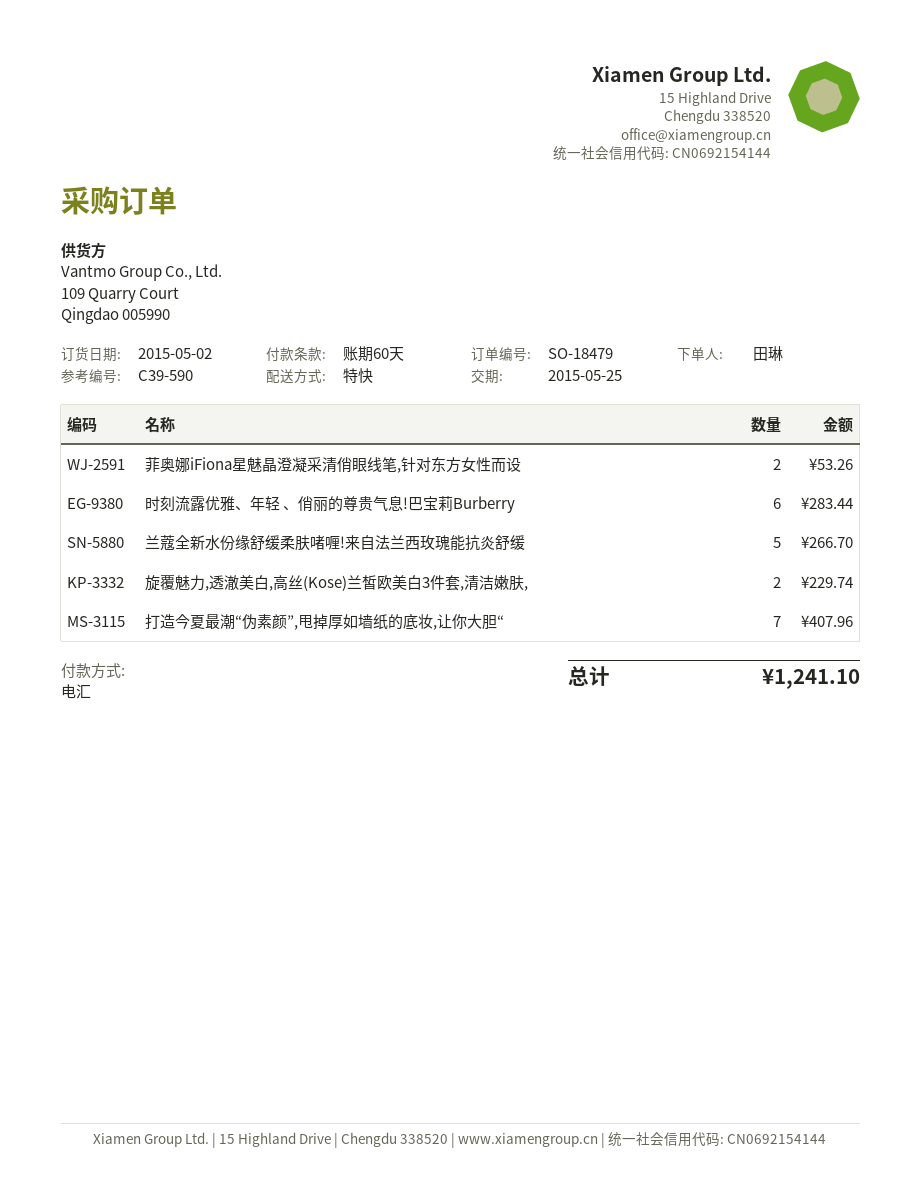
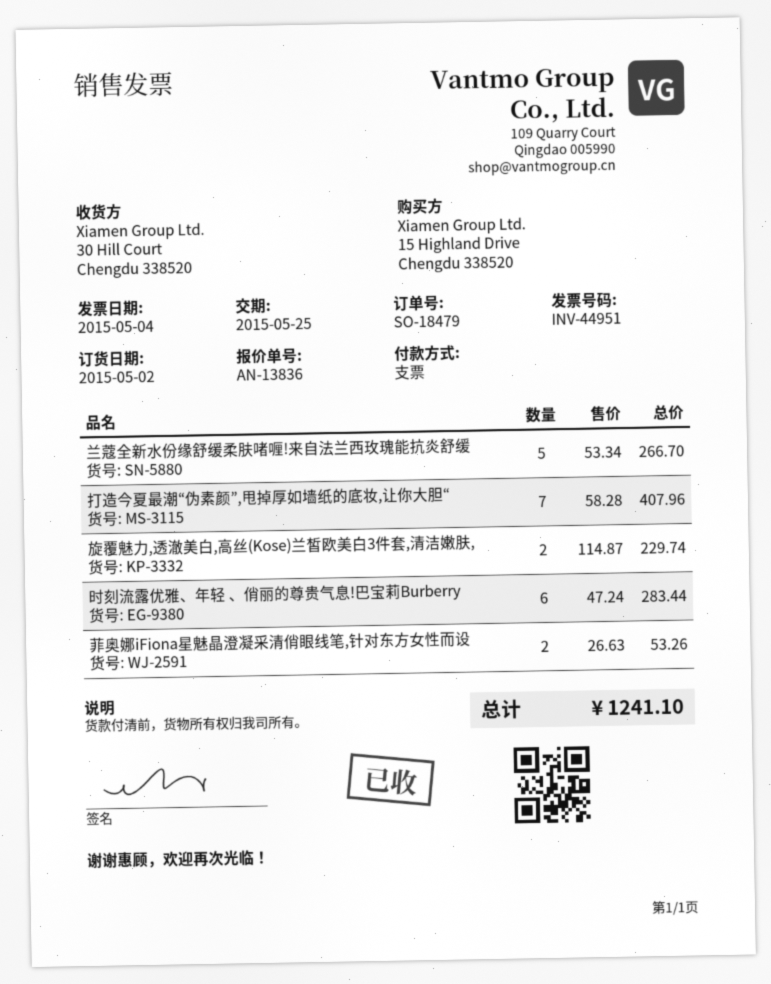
payment method: bank transfer -> cheque

